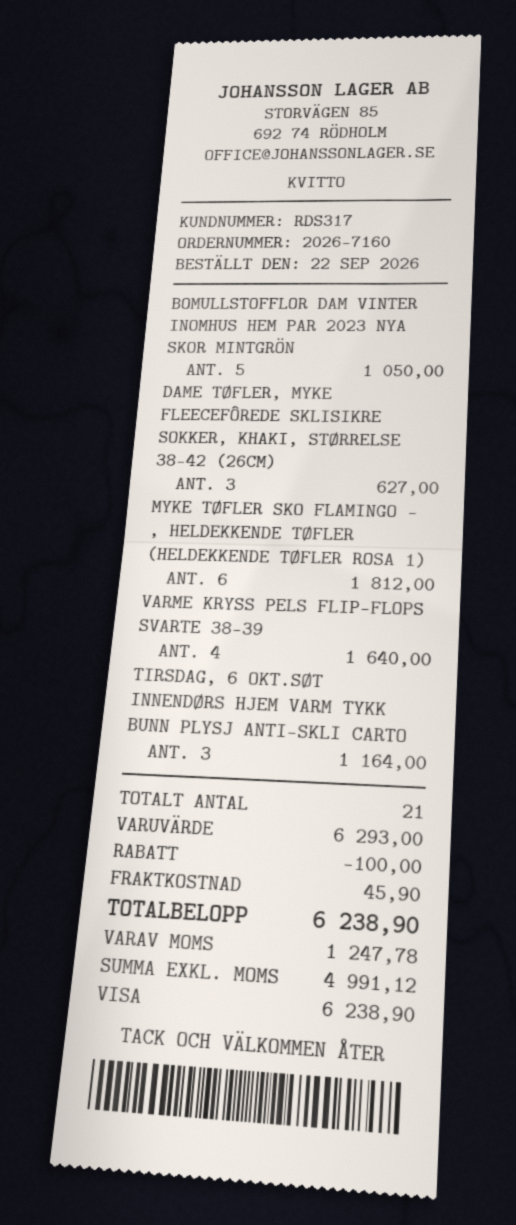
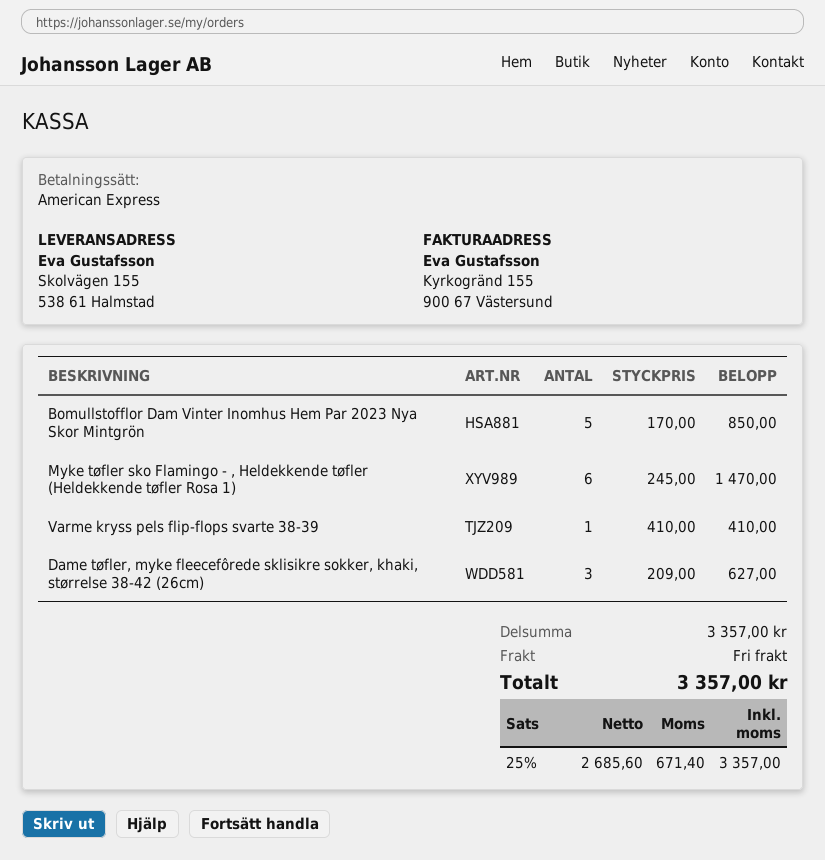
payment method: Visa -> American Express
BOMULLSTOFFLOR DAM VINTER INOMHUS HEM PAR 2023 NYA SKOR MINTGRÖN: 5 for 1050.00 -> 5 for 850.00
MYKE TØFLER SKO FLAMINGO - , HELDEKKENDE TØFLER (HELDEKKENDE TØFLER ROSA 1): 6 for 1812.00 -> 6 for 1470.00
VARME KRYSS PELS FLIP-FLOPS SVARTE 38-39: 4 for 1640.00 -> 1 for 410.00
TIRSDAG, 6 OKT.SØT INNENDØRS HJEM VARM TYKK BUNN PLYSJ ANTI-SKLI CARTO: 3 for 1164.00 -> none
subtotal: 6293.00 -> 3357.00
discount: 100.00 -> none
shipping: 45.90 -> 0.00
net: 4991.12 -> 2685.60
tax: 1247.78 -> 671.40
total: 6238.90 -> 3357.00

